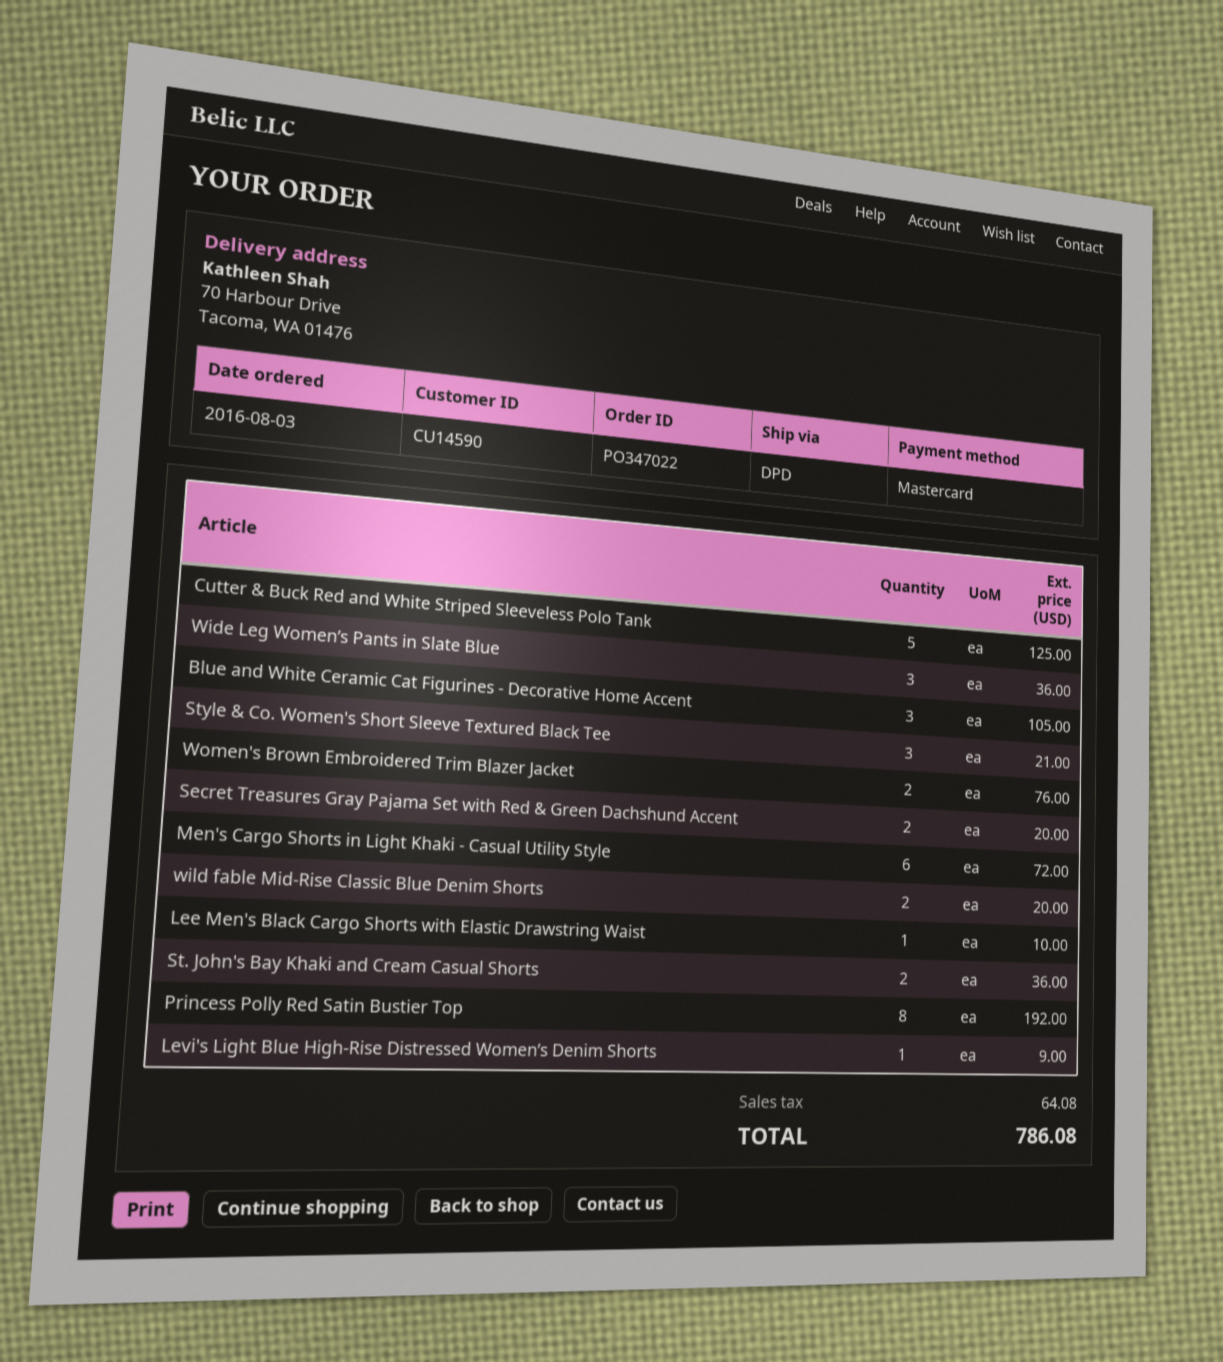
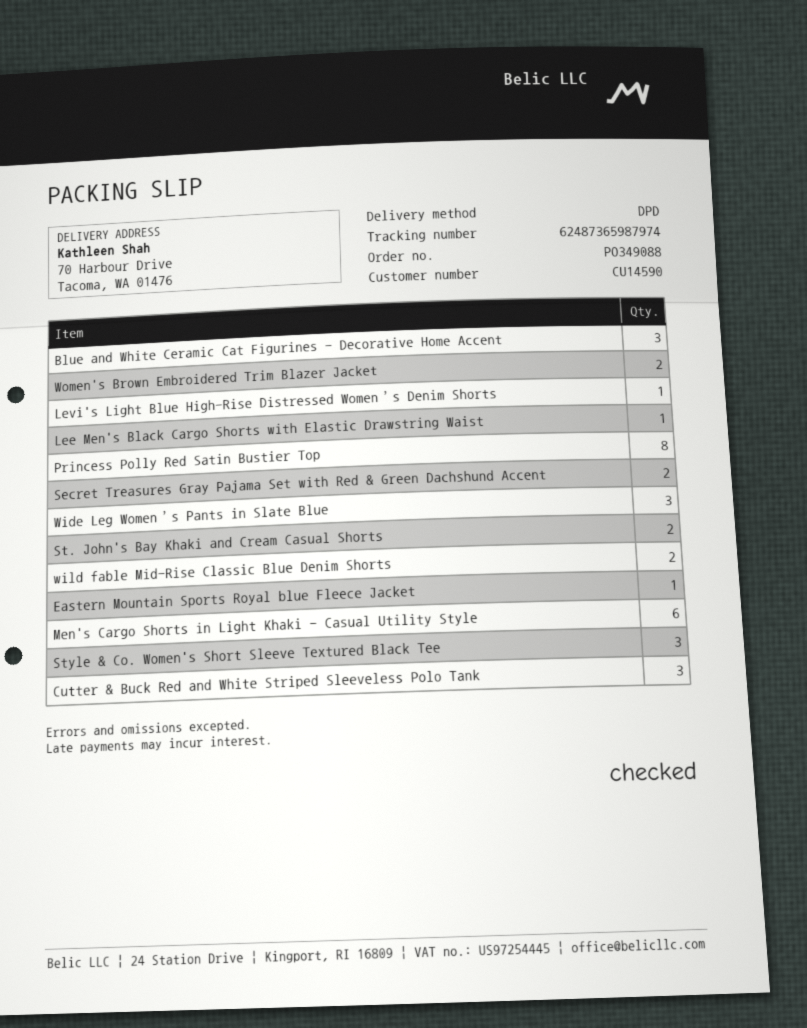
order number: PO347022 -> PO349088
Cutter & Buck Red and White Striped Sleeveless Polo Tank: 5 -> 3
Eastern Mountain Sports Royal blue Fleece Jacket: none -> 1

